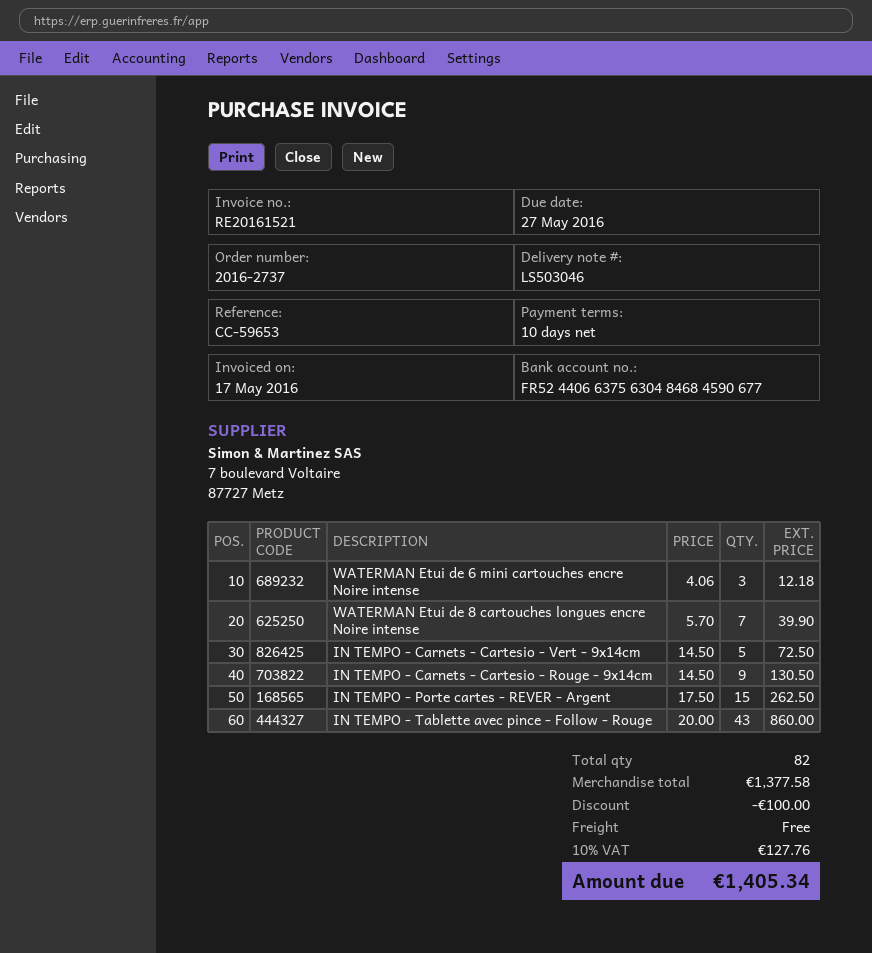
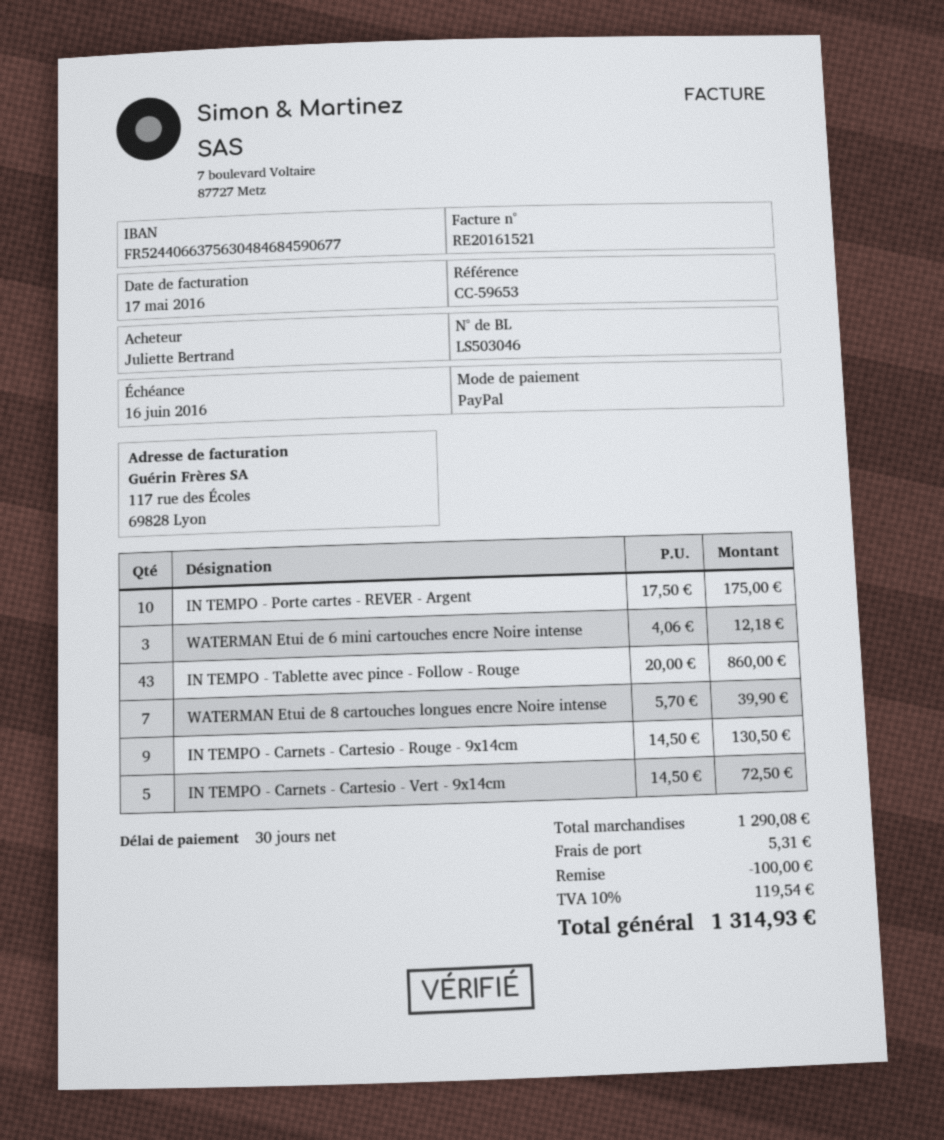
payment terms: 10 days -> 30 days
due date: 2016-05-27 -> 2016-06-16
IN TEMPO - Porte cartes - REVER - Argent: 15 x 17.50 = 262.50 -> 10 x 17.50 = 175.00
subtotal: 1377.58 -> 1290.08
shipping: 0.00 -> 5.31
tax: 10% = 127.76 -> 10% = 119.54
total: 1405.34 -> 1314.93

